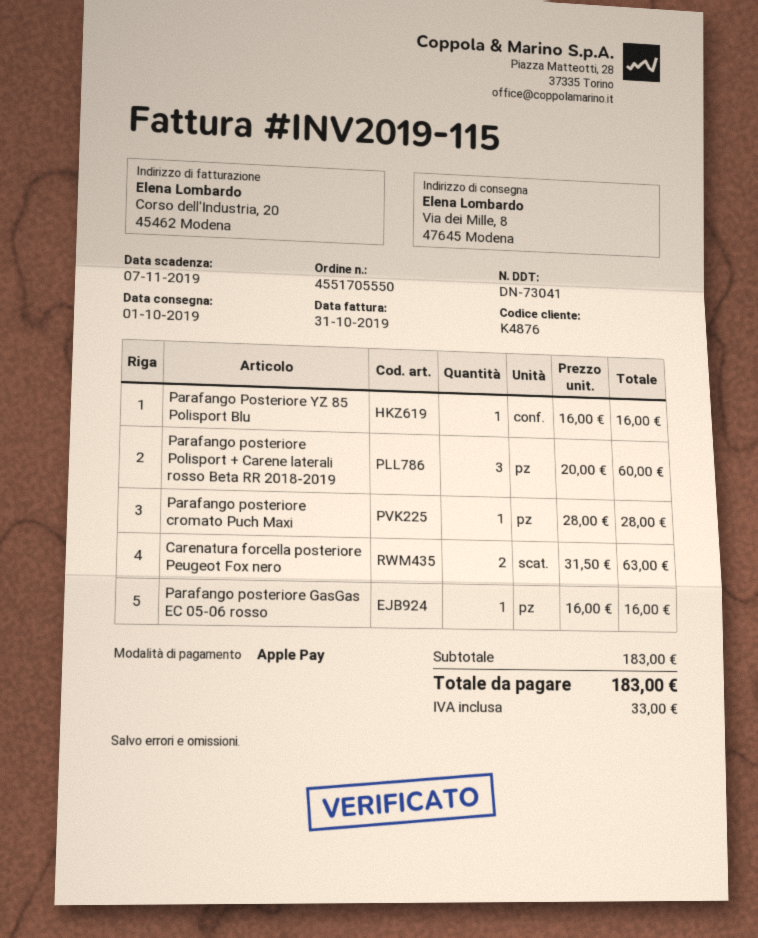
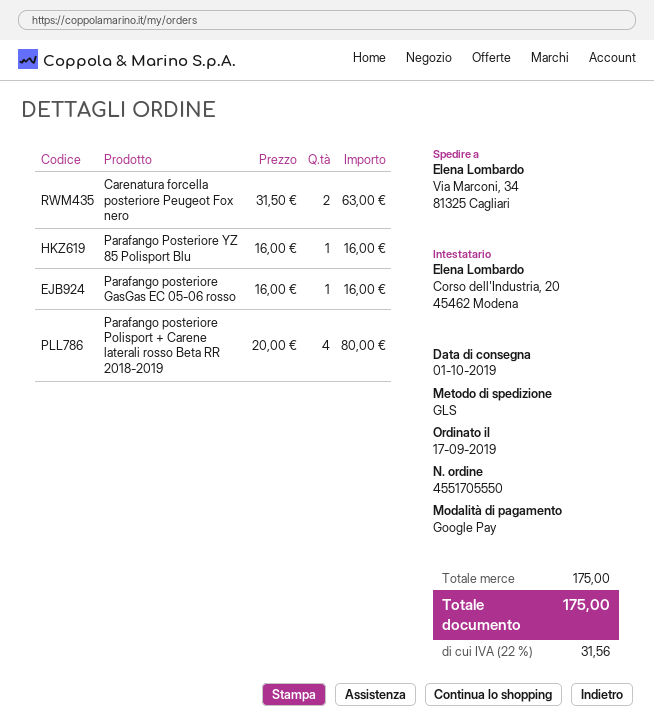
payment method: Apple Pay -> Google Pay
ship to: Via dei Mille, 8, 47645 Modena -> Via Marconi, 34, 81325 Cagliari
Parafango posteriore Polisport + Carene laterali rosso Beta RR 2018-2019: 3 x 20.00 = 60.00 -> 4 x 20.00 = 80.00
Parafango posteriore cromato Puch Maxi: 1 x 28.00 = 28.00 -> none
subtotal: 183.00 -> 175.00
tax: 33.00 -> 31.56
total: 183.00 -> 175.00

